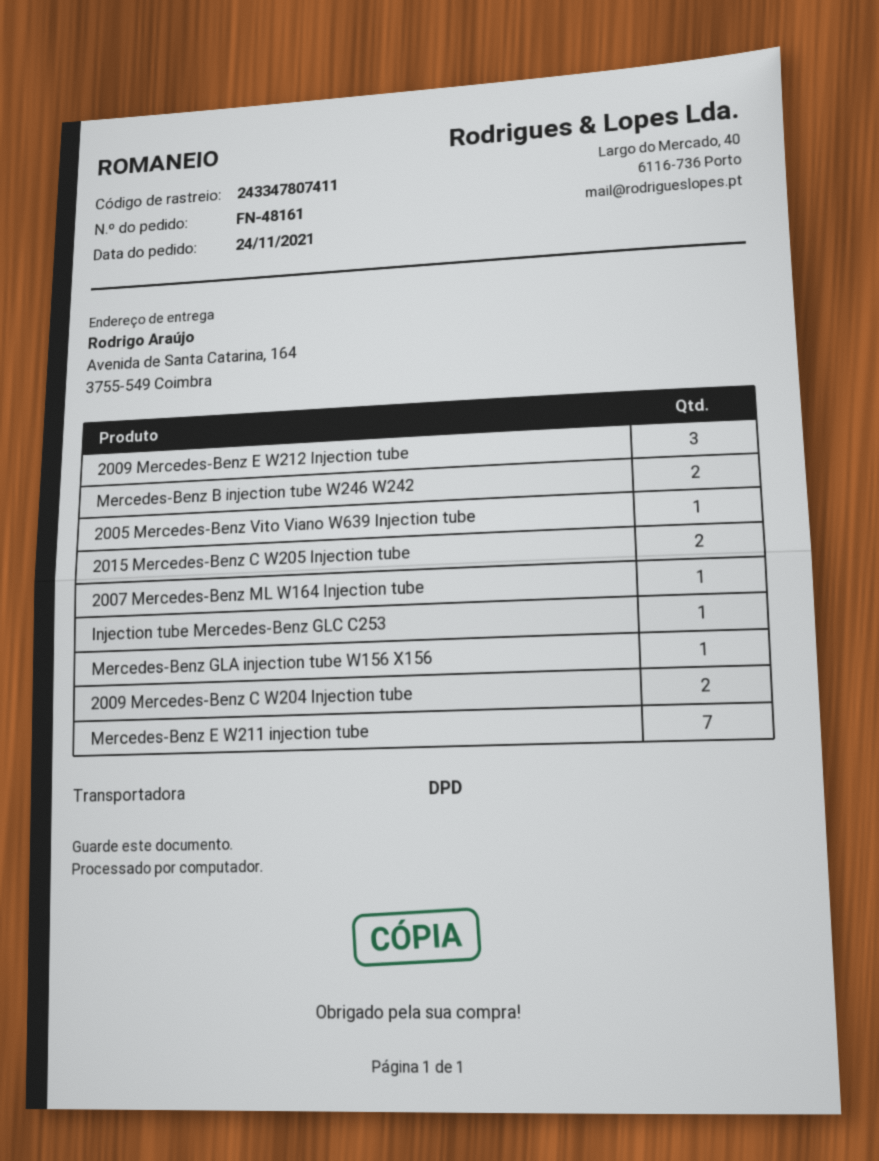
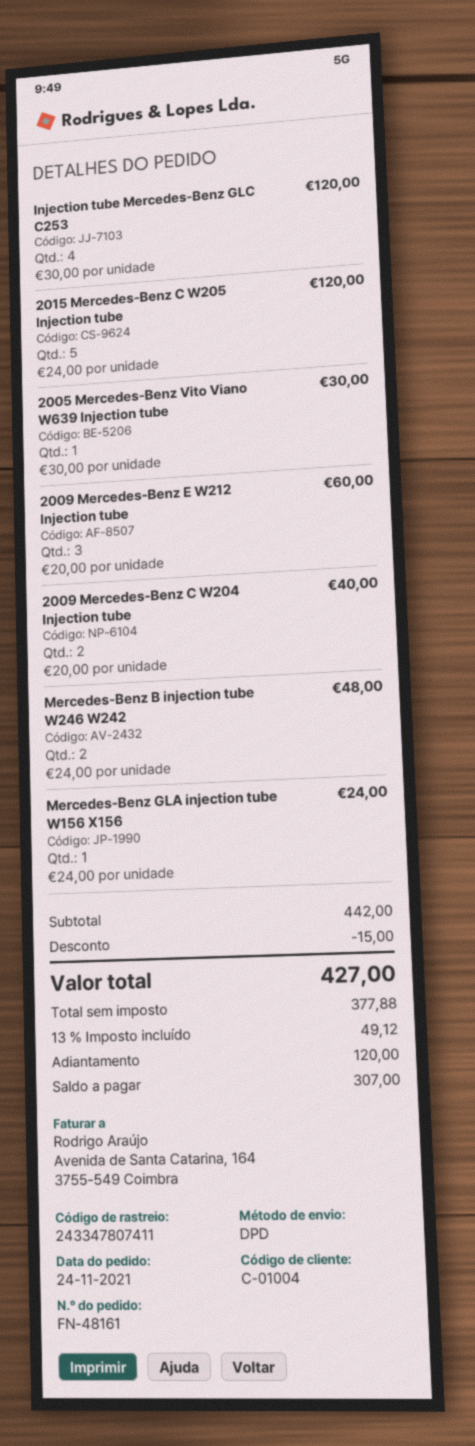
2015 Mercedes-Benz C W205 Injection tube: 2 -> 5
2007 Mercedes-Benz ML W164 Injection tube: 1 -> none
Injection tube Mercedes-Benz GLC C253: 1 -> 4
Mercedes-Benz E W211 injection tube: 7 -> none

